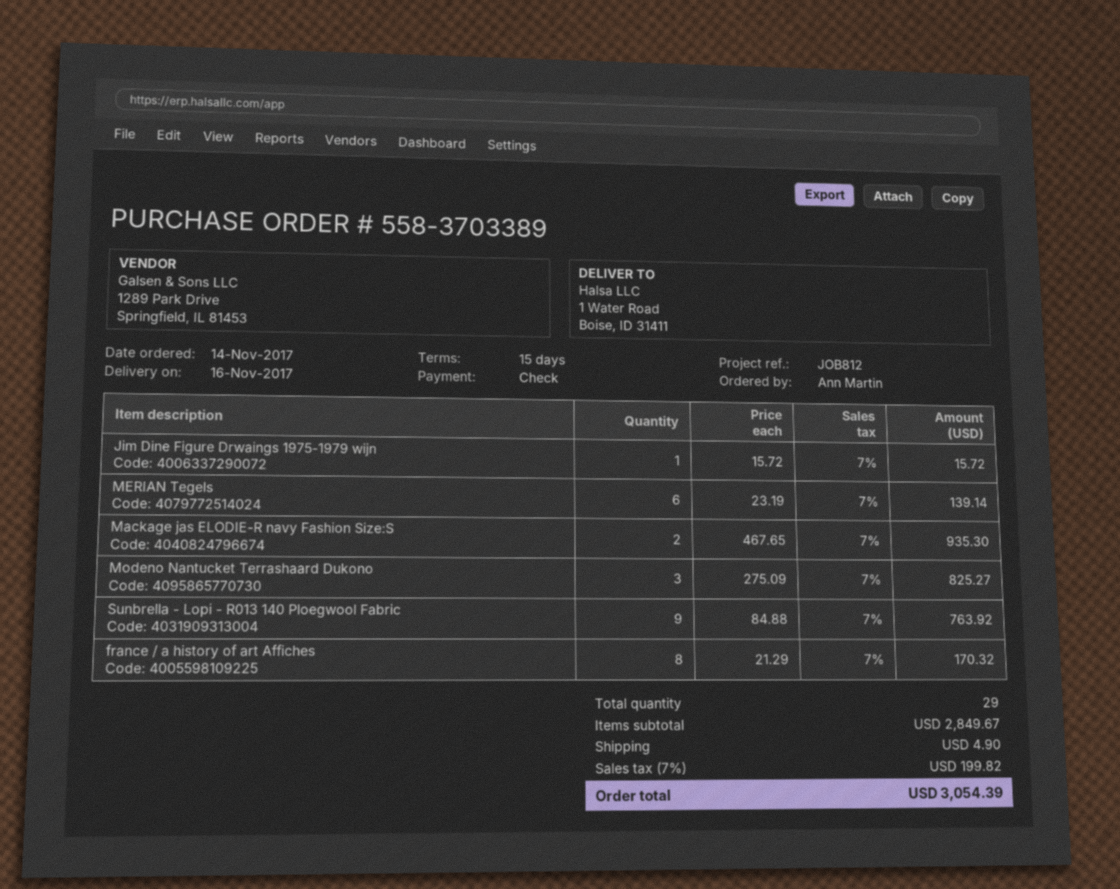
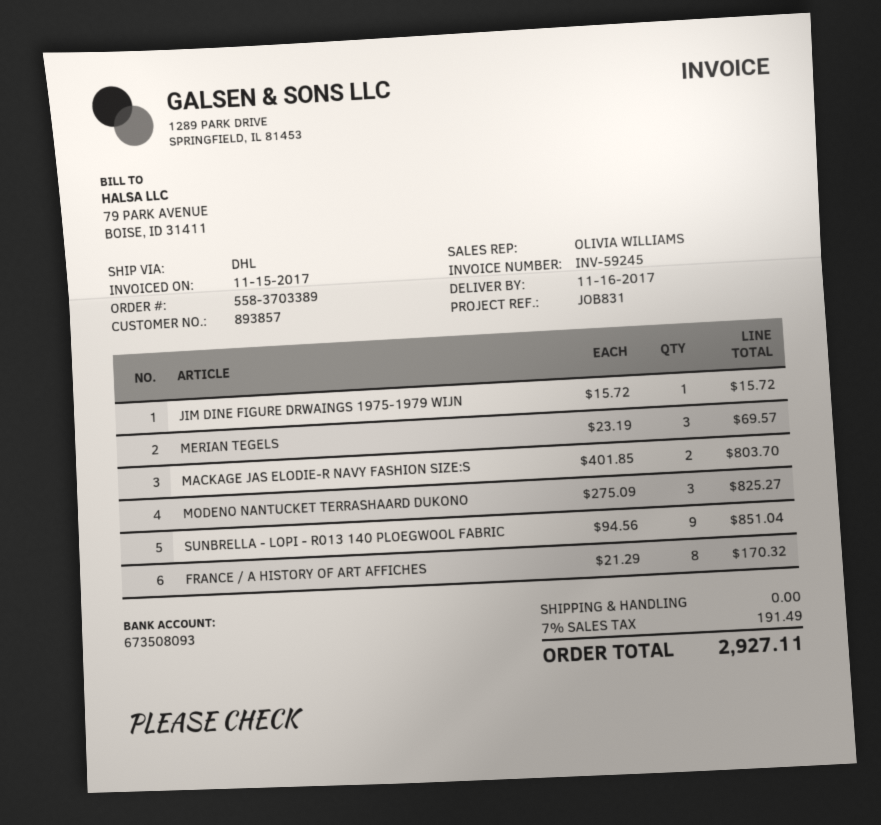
reference: JOB812 -> JOB831
MERIAN Tegels: 6 x 23.19 = 139.14 -> 3 x 23.19 = 69.57
Mackage jas ELODIE-R navy Fashion Size:S: 2 x 467.65 = 935.30 -> 2 x 401.85 = 803.70
Sunbrella - Lopi - R013 140 Ploegwool Fabric: 9 x 84.88 = 763.92 -> 9 x 94.56 = 851.04
shipping: 4.90 -> 0.00
tax: 7% = 199.82 -> 7% = 191.49
total: 3054.39 -> 2927.11

